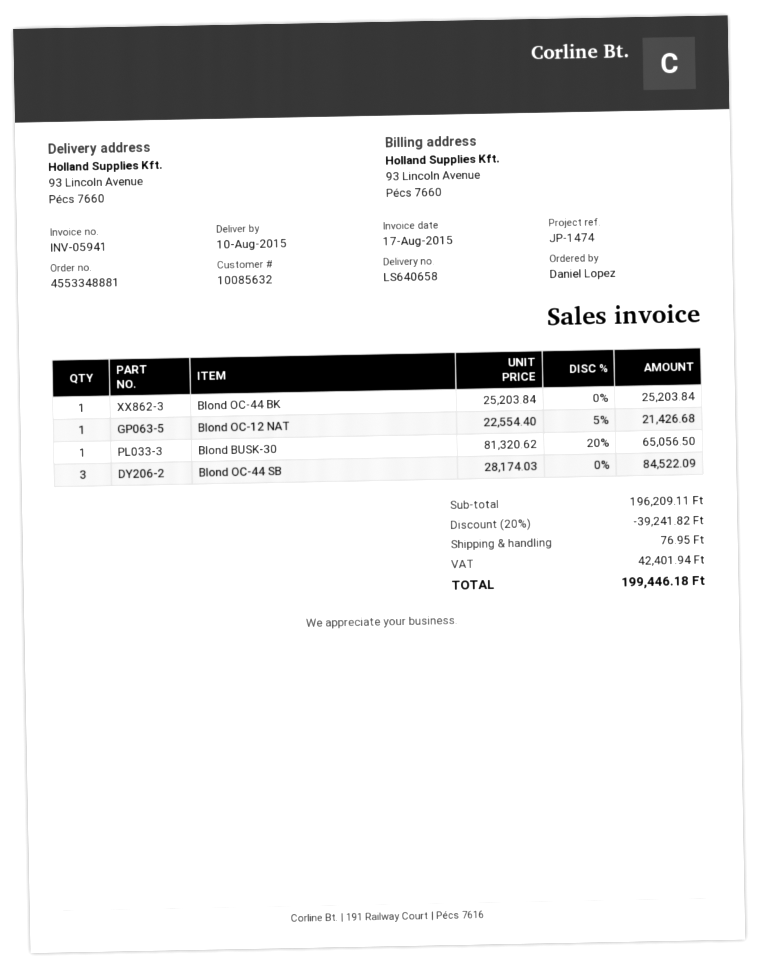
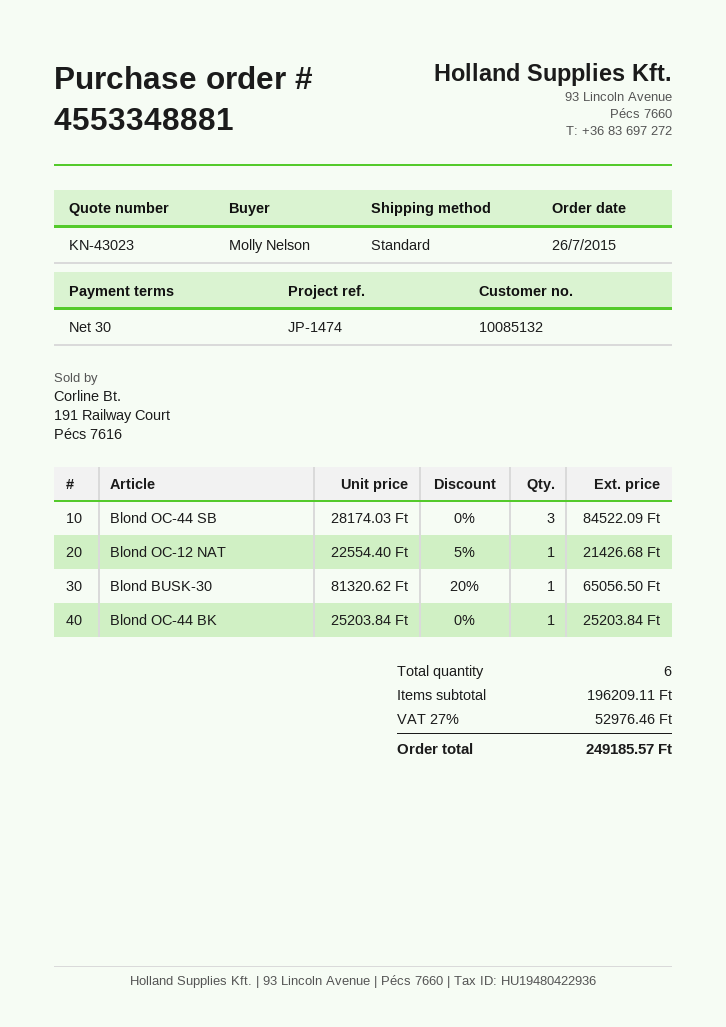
customer number: 10085632 -> 10085132
ordered by: Daniel Lopez -> Molly Nelson
discount: 20% = 39241.82 -> none
shipping: 76.95 -> none
tax: 42401.94 -> 52976.46
total: 199446.18 -> 249185.57

